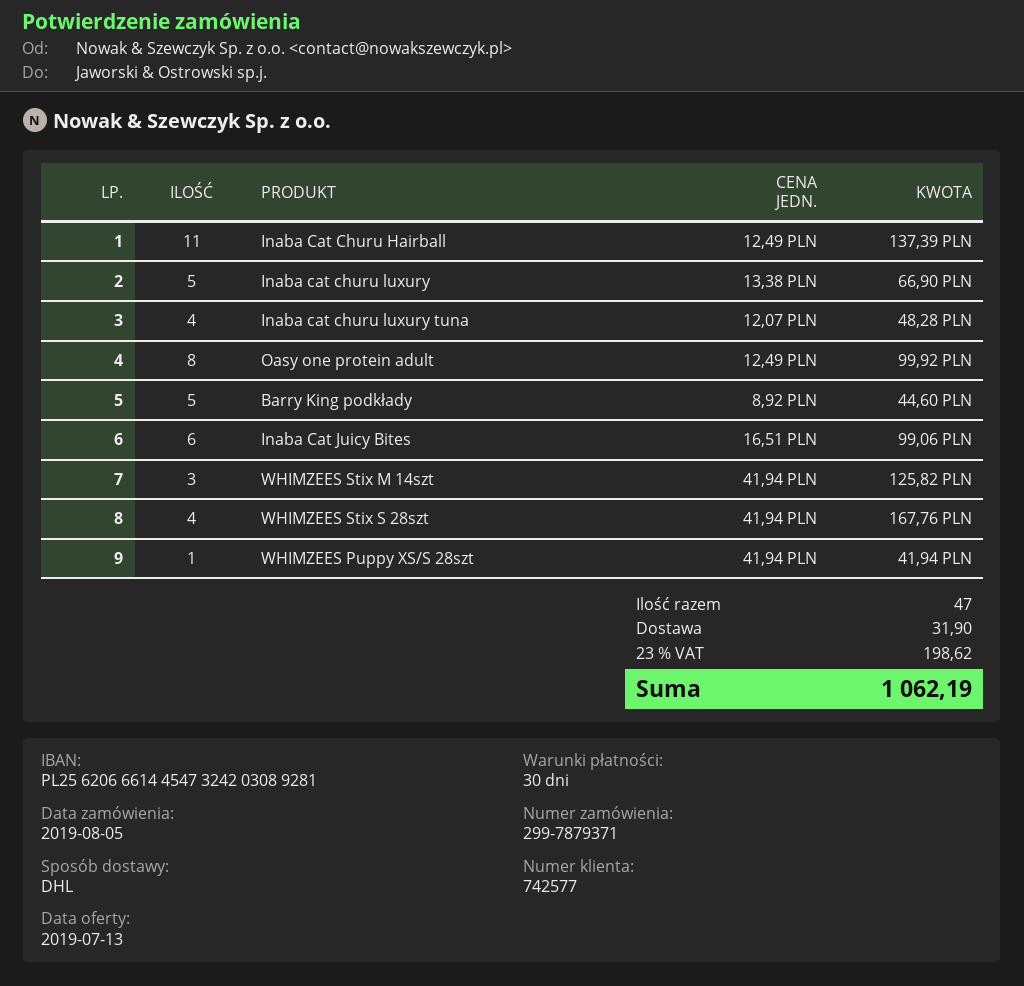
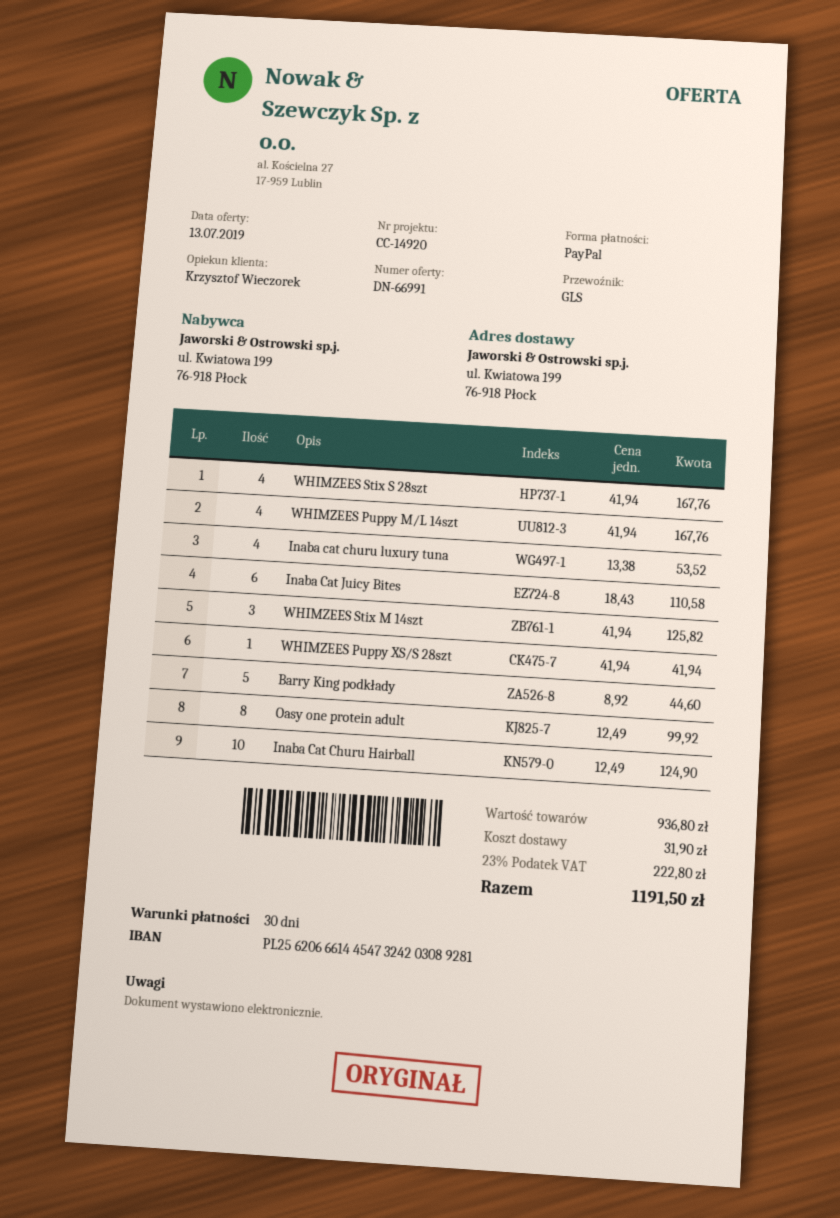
shipping method: DHL -> GLS
Inaba Cat Churu Hairball: 11 x 12.49 = 137.39 -> 10 x 12.49 = 124.90
Inaba cat churu luxury: 5 x 13.38 = 66.90 -> none
Inaba cat churu luxury tuna: 4 x 12.07 = 48.28 -> 4 x 13.38 = 53.52
Inaba Cat Juicy Bites: 6 x 16.51 = 99.06 -> 6 x 18.43 = 110.58
WHIMZEES Puppy M/L 14szt: none -> 4 x 41.94 = 167.76
tax: 23% = 198.62 -> 23% = 222.80
total: 1062.19 -> 1191.50

